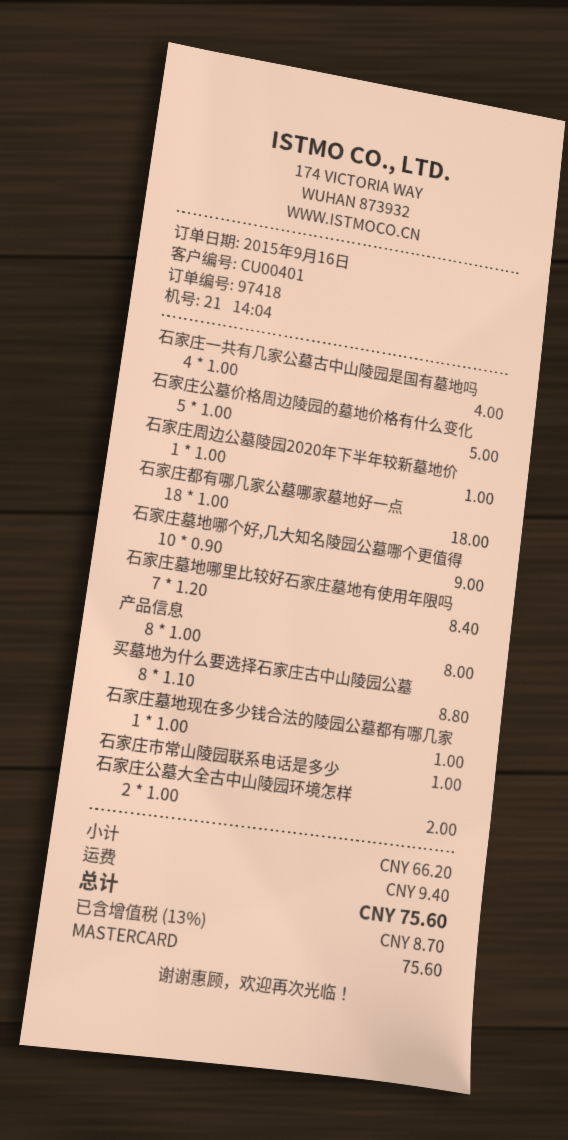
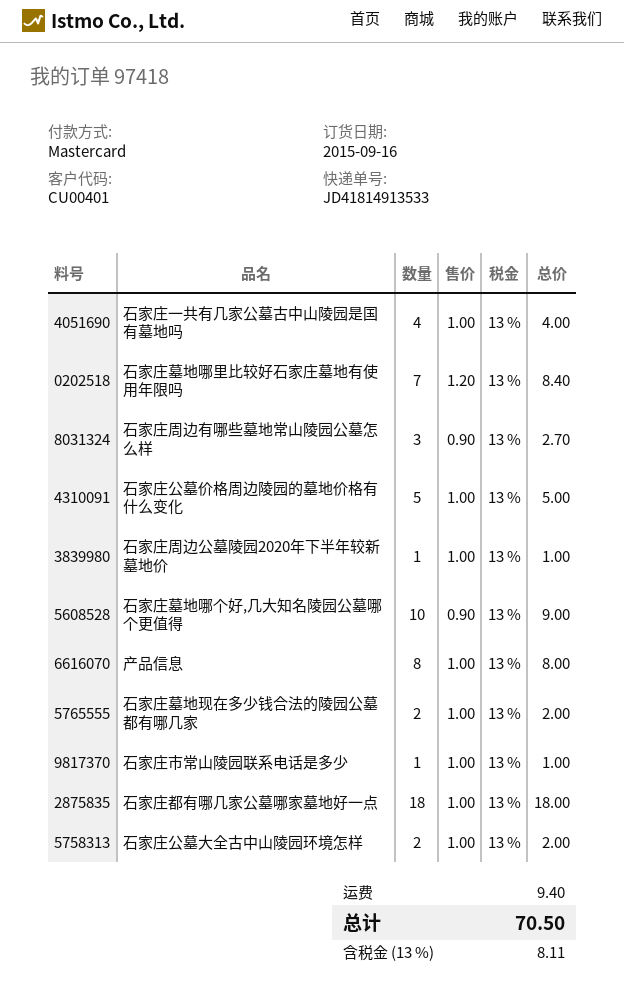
买墓地为什么要选择石家庄古中山陵园公墓: 8 x 1.10 = 8.80 -> none
石家庄墓地现在多少钱合法的陵园公墓都有哪几家: 1 x 1.00 = 1.00 -> 2 x 1.00 = 2.00
石家庄周边有哪些墓地常山陵园公墓怎么样: none -> 3 x 0.90 = 2.70
tax: 13% = 8.70 -> 13% = 8.11
total: 75.60 -> 70.50

